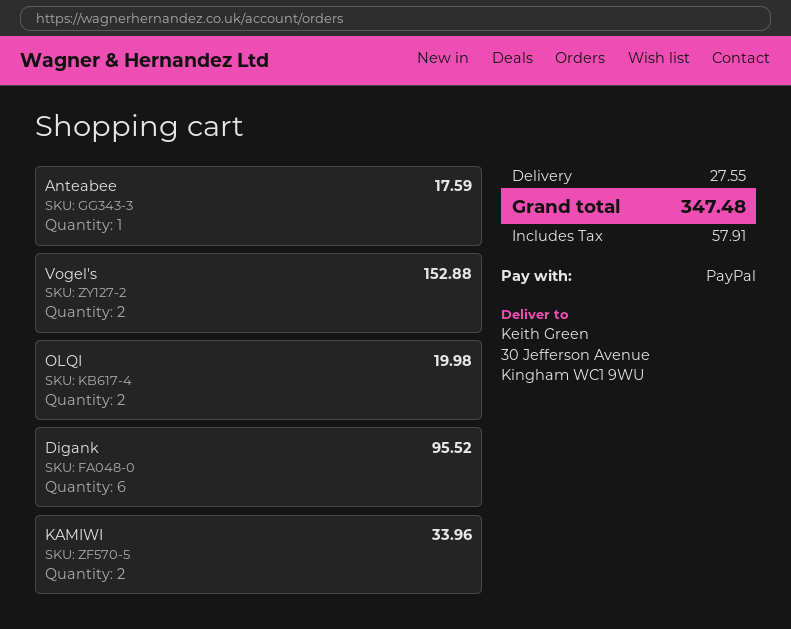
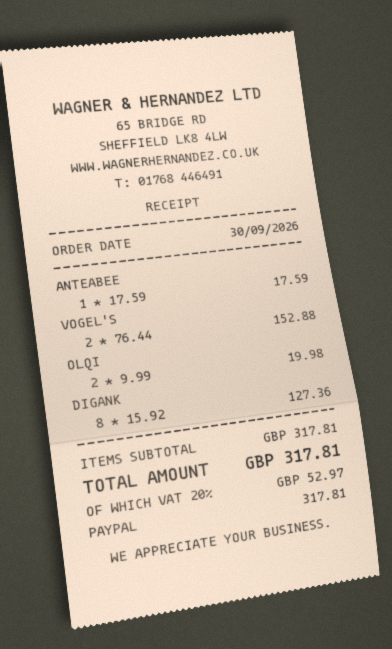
Digank: 6 for 95.52 -> 8 for 127.36
KAMIWI: 2 for 33.96 -> none
shipping: 27.55 -> none
tax: 57.91 -> 52.97
total: 347.48 -> 317.81

